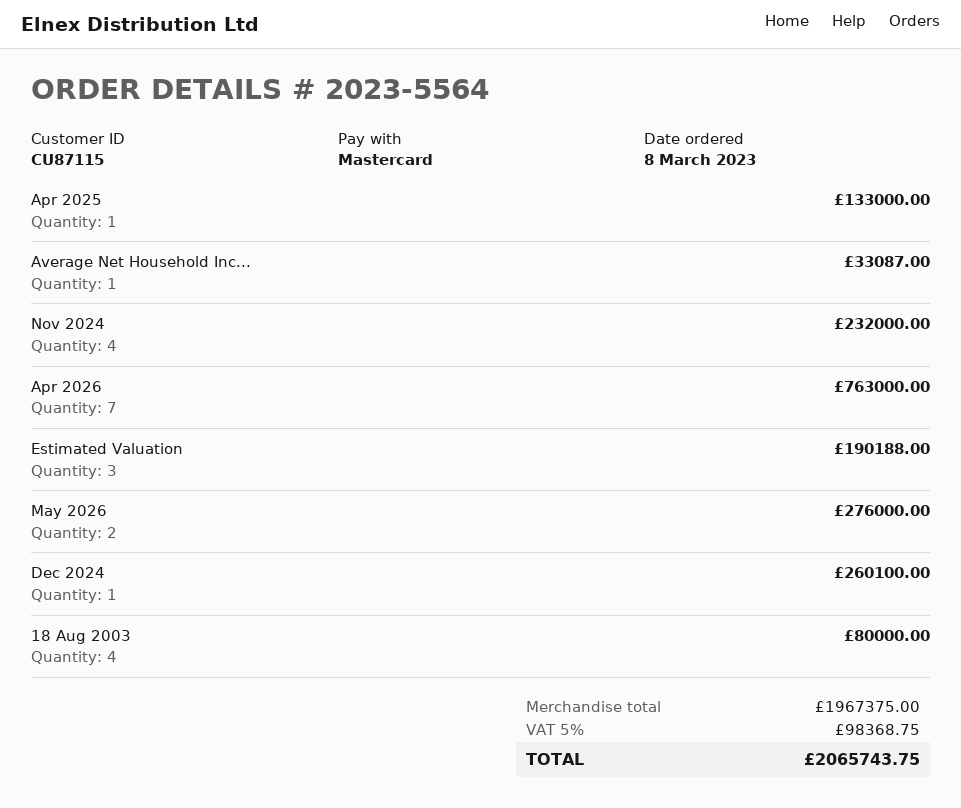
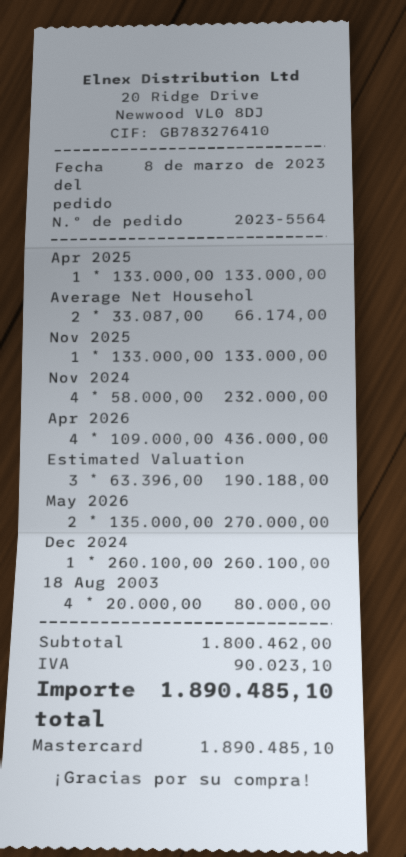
Average Net Household Inc...: 1 for 33087.00 -> 2 for 66174.00
Apr 2026: 7 for 763000.00 -> 4 for 436000.00
May 2026: 2 for 276000.00 -> 2 for 270000.00
Nov 2025: none -> 1 for 133000.00
subtotal: 1967375.00 -> 1800462.00
tax: 98368.75 -> 90023.10
total: 2065743.75 -> 1890485.10

